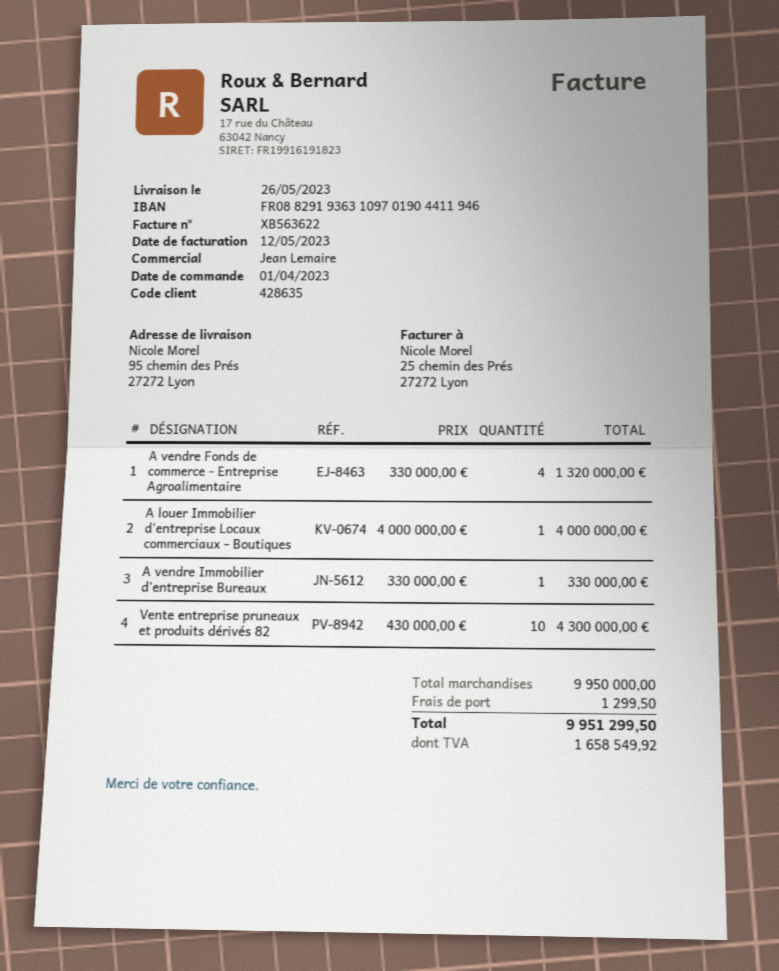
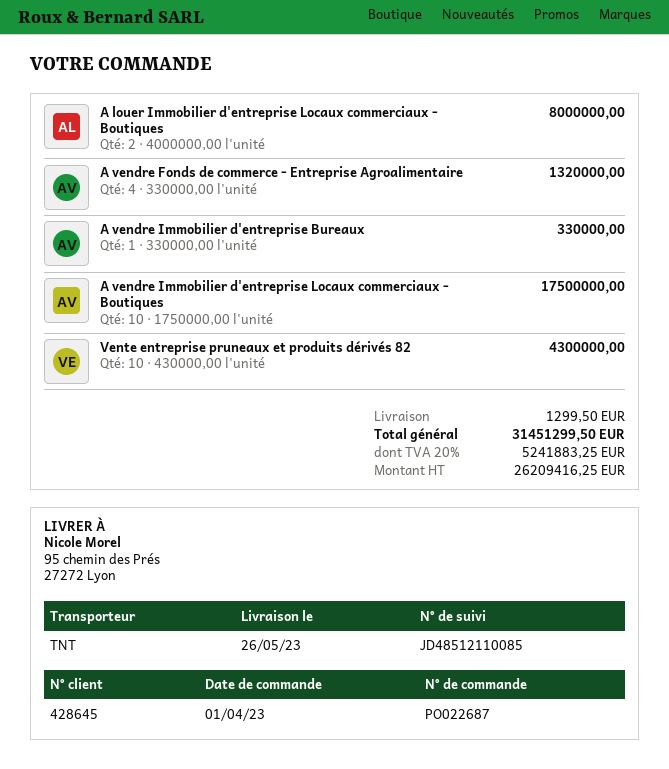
customer number: 428635 -> 428645
A louer Immobilier d'entreprise Locaux commerciaux - Boutiques: 1 x 4000000.00 = 4000000.00 -> 2 x 4000000.00 = 8000000.00
A vendre Immobilier d'entreprise Locaux commerciaux - Boutiques: none -> 10 x 1750000.00 = 17500000.00
tax: 1658549.92 -> 5241883.25
total: 9951299.50 -> 31451299.50

